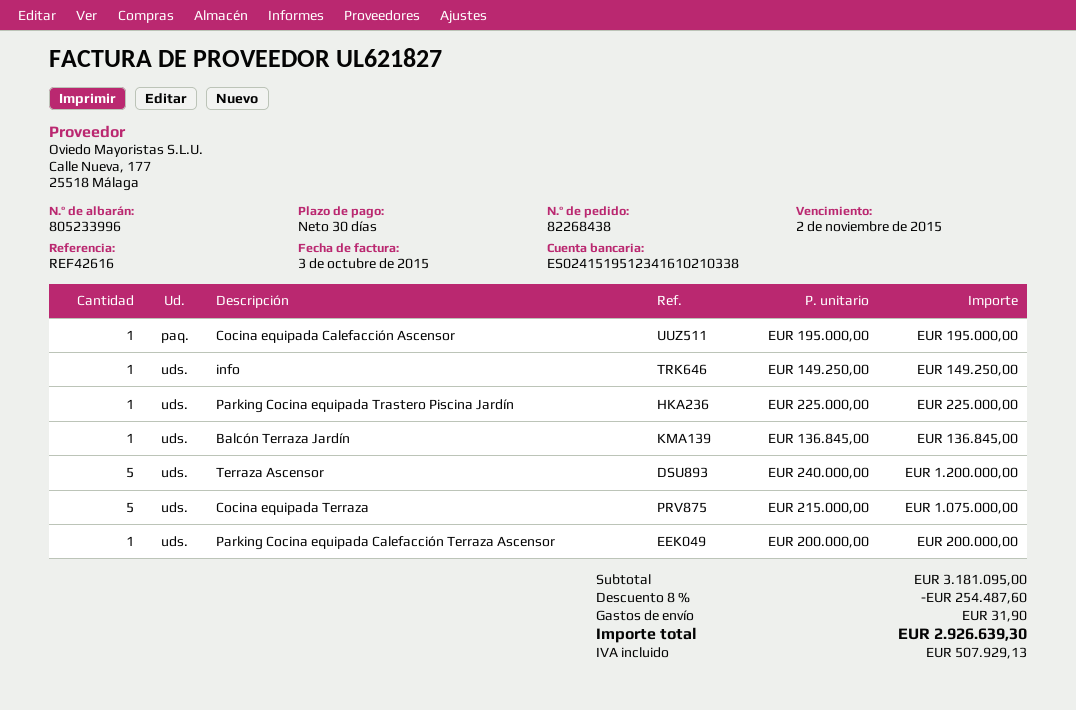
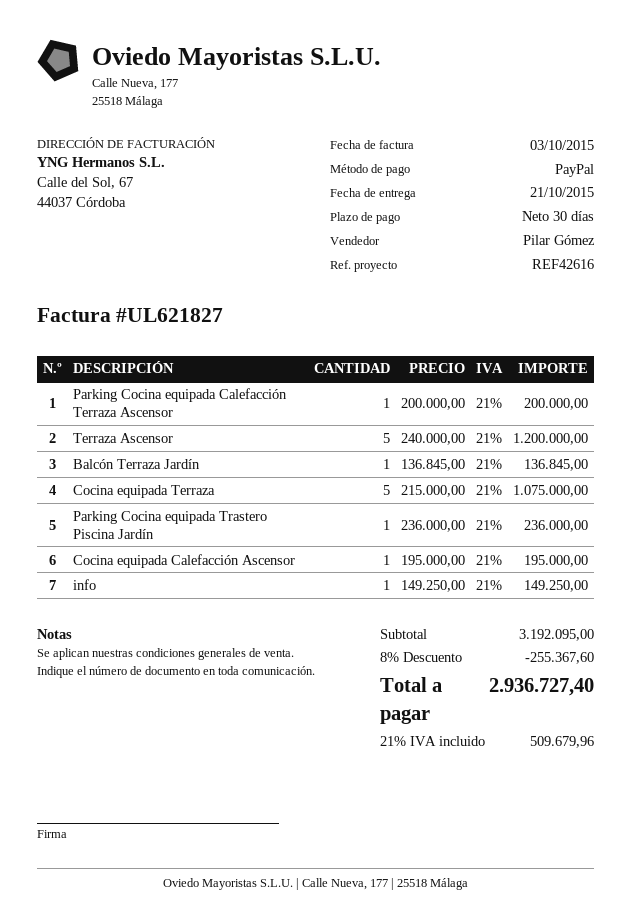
Parking Cocina equipada Trastero Piscina Jardín: 1 x 225000.00 = 225000.00 -> 1 x 236000.00 = 236000.00
subtotal: 3181095.00 -> 3192095.00
discount: 8% = 254487.60 -> 8% = 255367.60
shipping: 31.90 -> none
tax: 507929.13 -> 509679.96
total: 2926639.30 -> 2936727.40

